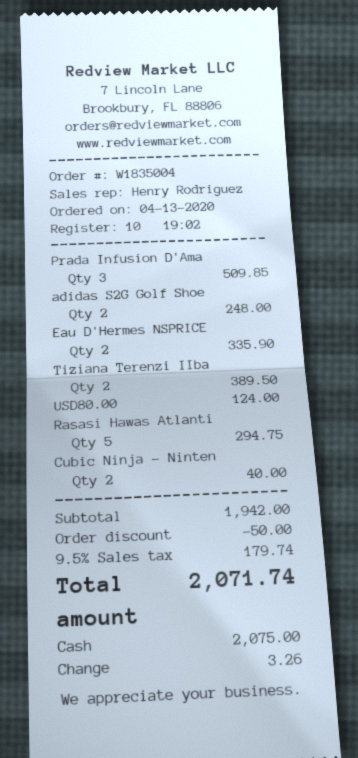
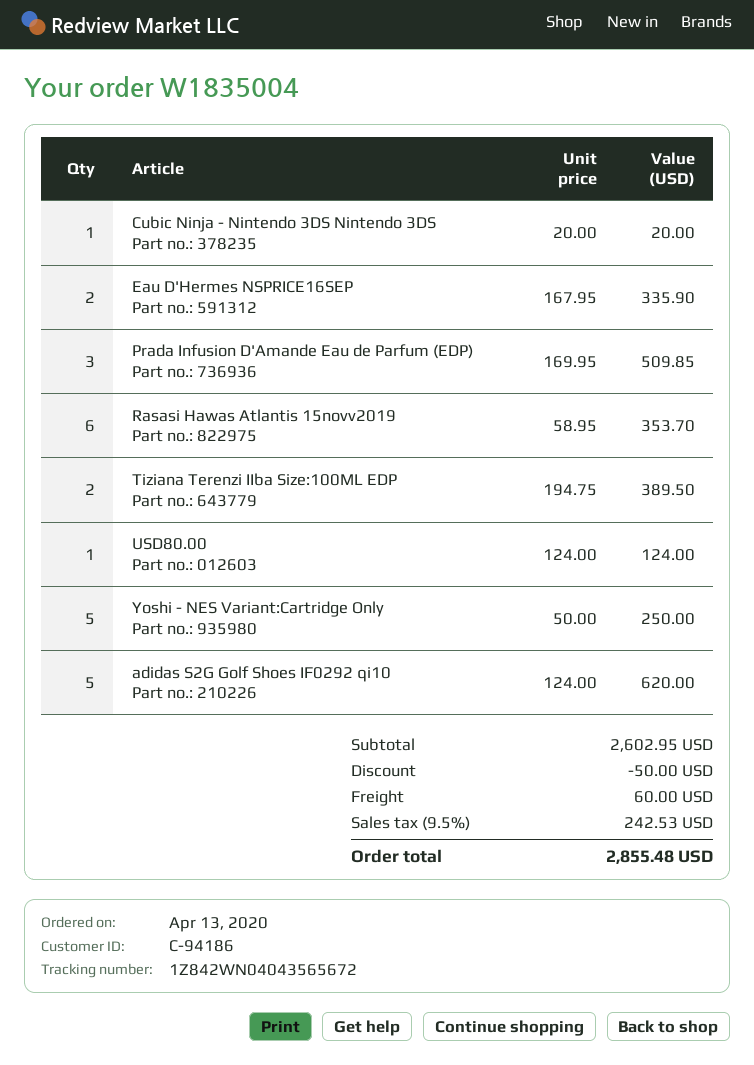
adidas S2G Golf Shoe: 2 for 248.00 -> 5 for 620.00
Rasasi Hawas Atlanti: 5 for 294.75 -> 6 for 353.70
Cubic Ninja - Ninten: 2 for 40.00 -> 1 for 20.00
Yoshi - NES Variant:Cartridge Only: none -> 5 for 250.00
subtotal: 1942.00 -> 2602.95
shipping: none -> 60.00
tax: 9.5% = 179.74 -> 9.5% = 242.53
total: 2071.74 -> 2855.48

